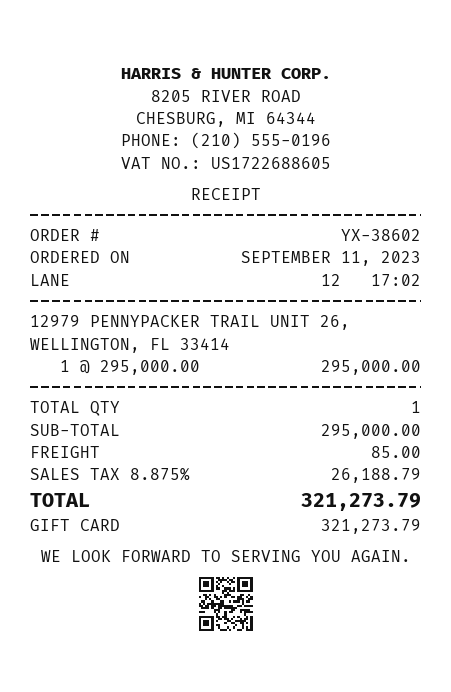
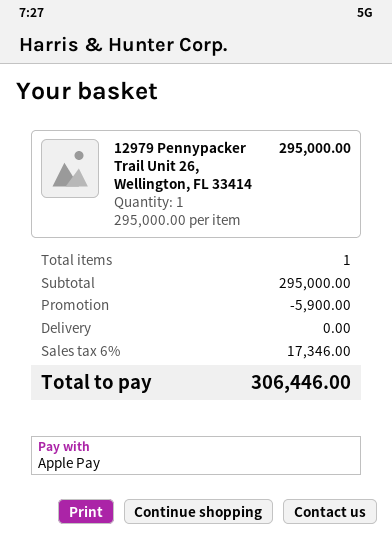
payment method: gift card -> Apple Pay
discount: none -> 5900.00
shipping: 85.00 -> 0.00
tax: 8.875% = 26188.79 -> 6% = 17346.00
total: 321273.79 -> 306446.00

